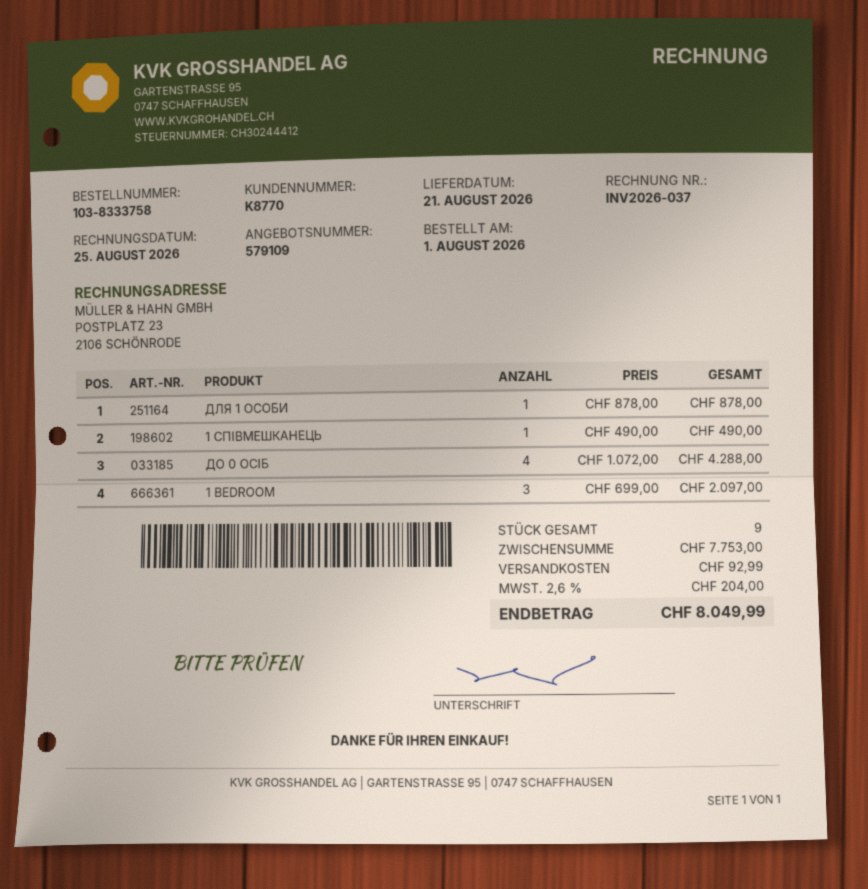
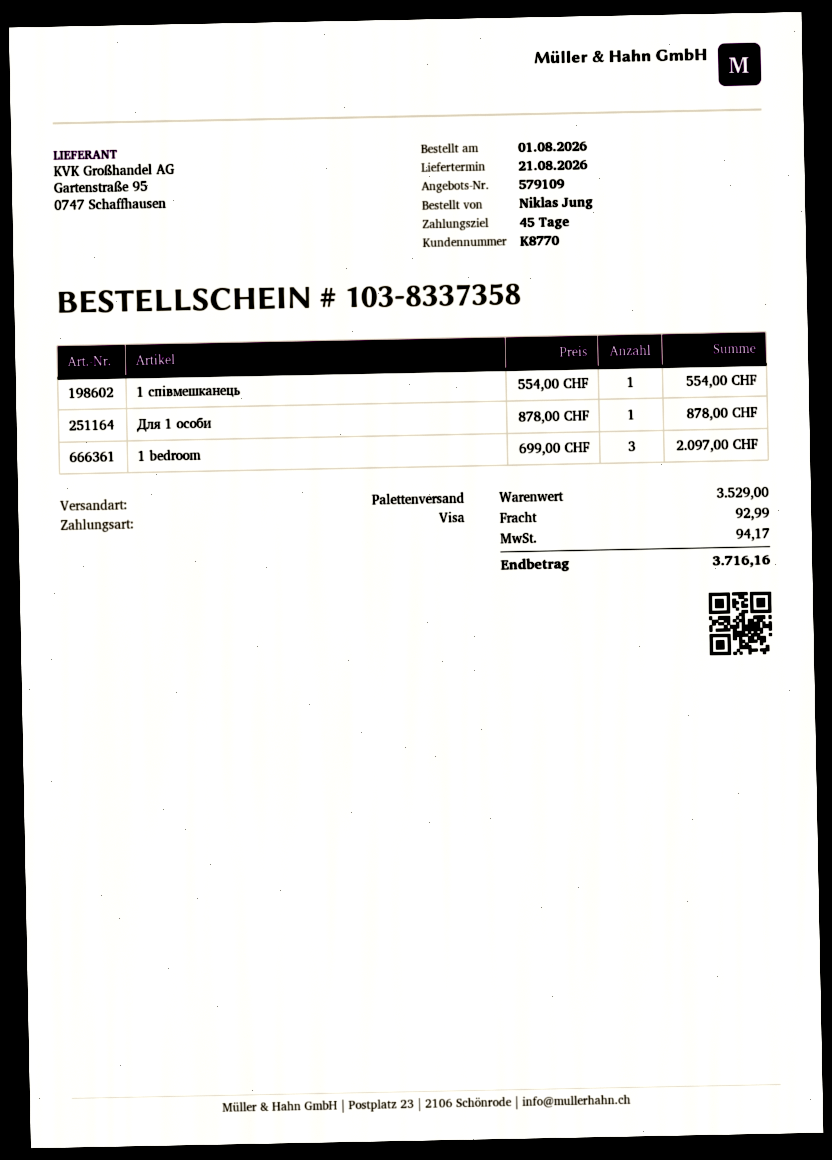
order number: 103-8333758 -> 103-8337358
1 СПІВМЕШКАНЕЦЬ: 1 x 490.00 = 490.00 -> 1 x 554.00 = 554.00
ДО 0 ОСІБ: 4 x 1072.00 = 4288.00 -> none
subtotal: 7753.00 -> 3529.00
tax: 204.00 -> 94.17
total: 8049.99 -> 3716.16

